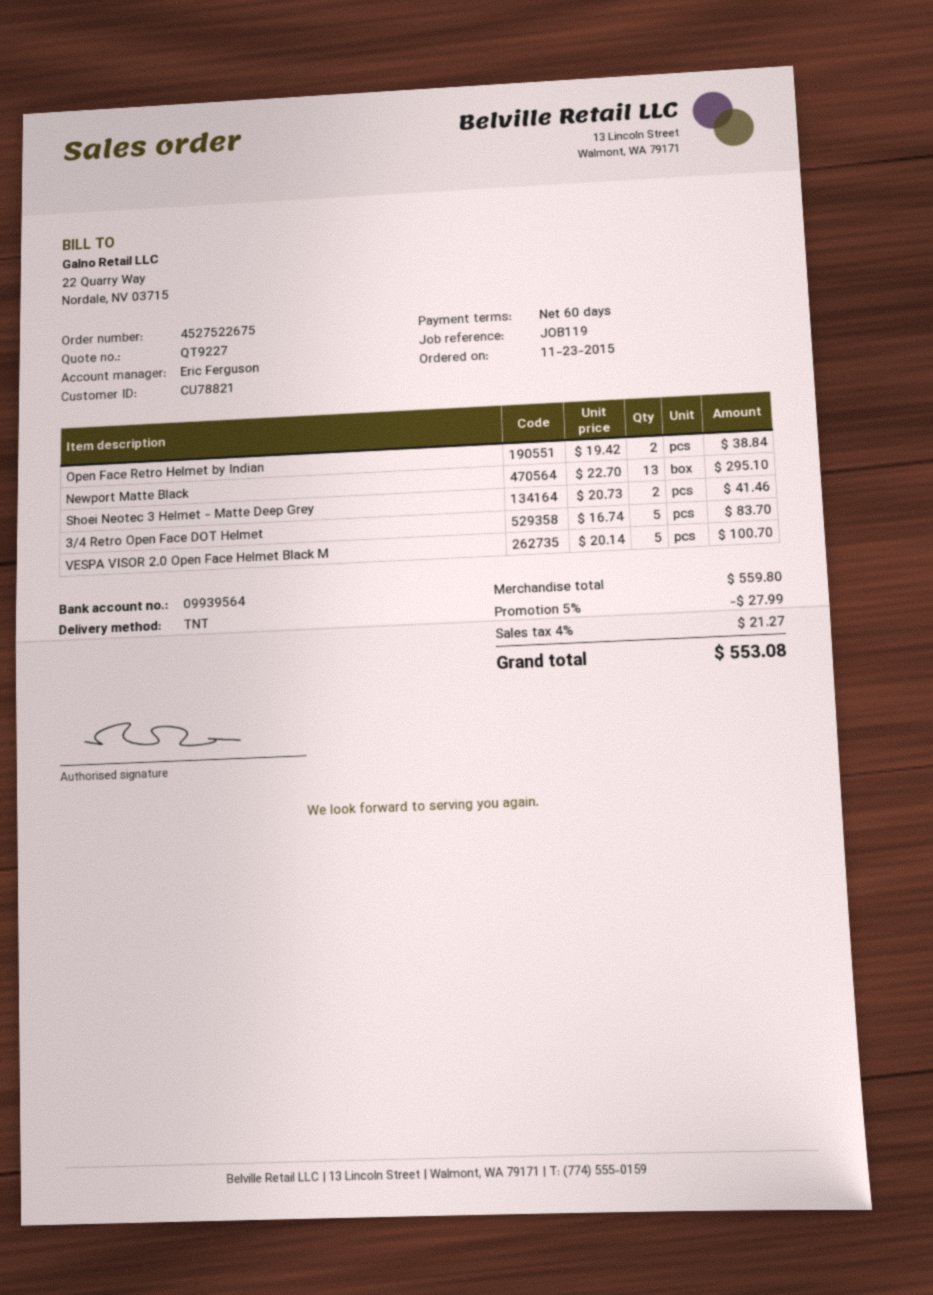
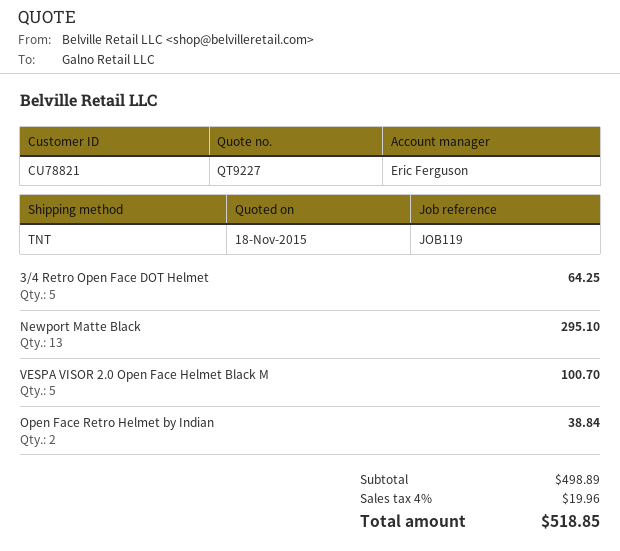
Shoei Neotec 3 Helmet - Matte Deep Grey: 2 for 41.46 -> none
3/4 Retro Open Face DOT Helmet: 5 for 83.70 -> 5 for 64.25
subtotal: 559.80 -> 498.89
discount: 5% = 27.99 -> none
tax: 4% = 21.27 -> 4% = 19.96
total: 553.08 -> 518.85

